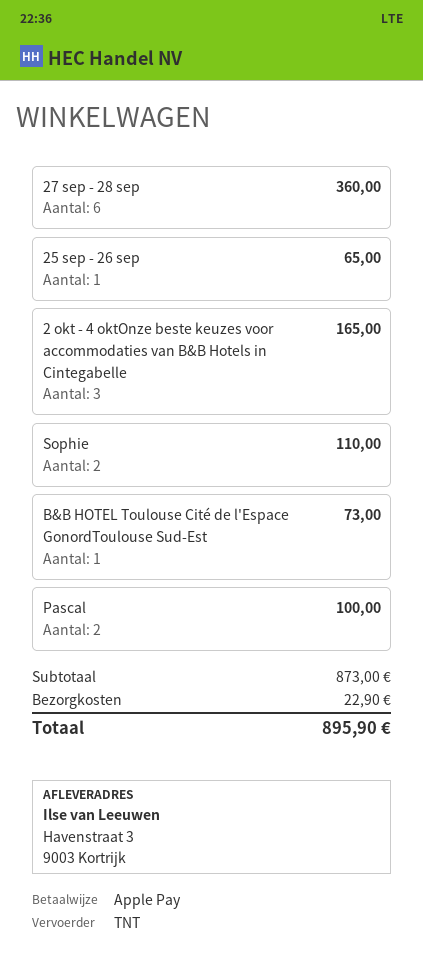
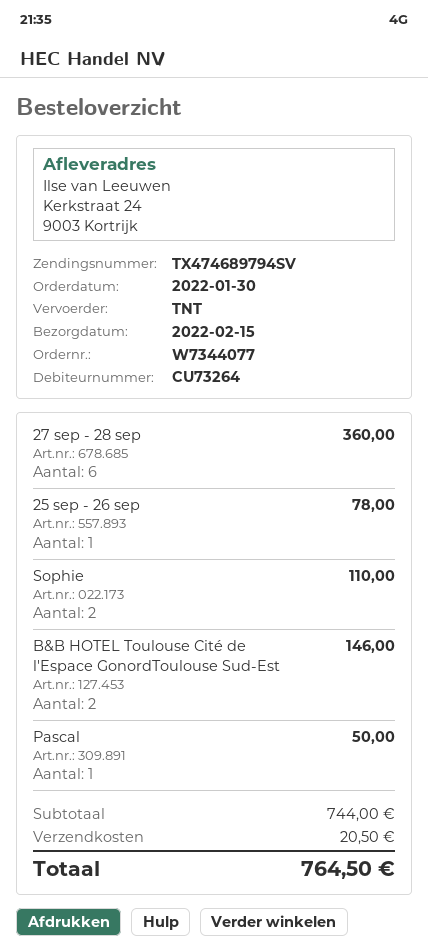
ship to: Havenstraat 3, 9003 Kortrijk -> Kerkstraat 24, 9003 Kortrijk
25 sep - 26 sep: 1 for 65.00 -> 1 for 78.00
2 okt - 4 oktOnze beste keuzes voor accommodaties van B&B Hotels in Cintegabelle: 3 for 165.00 -> none
B&B HOTEL Toulouse Cité de l'Espace GonordToulouse Sud-Est: 1 for 73.00 -> 2 for 146.00
Pascal: 2 for 100.00 -> 1 for 50.00
subtotal: 873.00 -> 744.00
shipping: 22.90 -> 20.50
total: 895.90 -> 764.50

